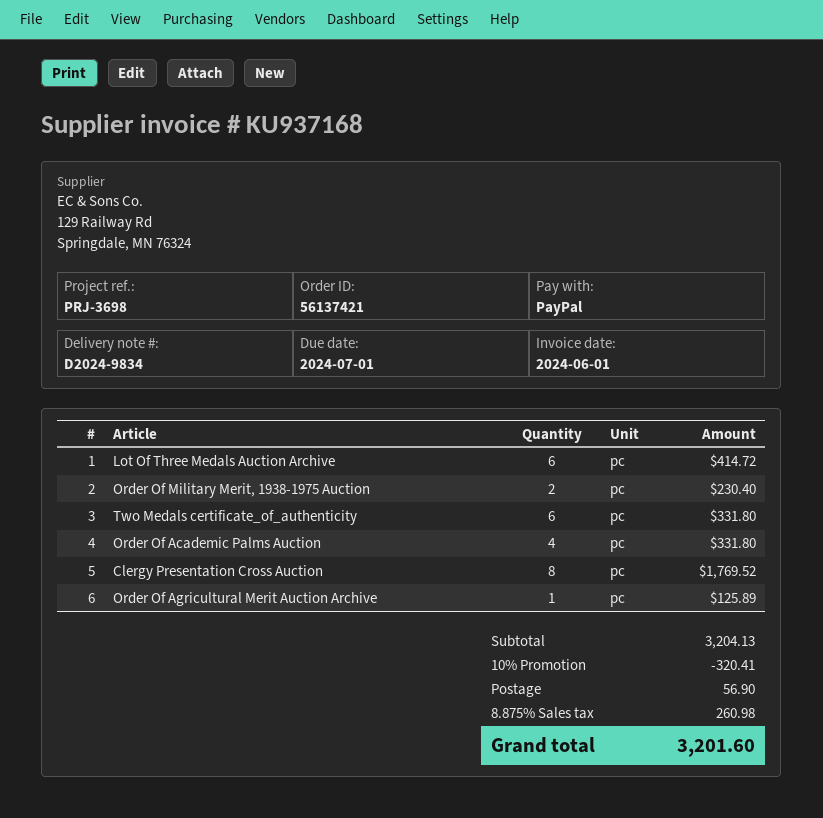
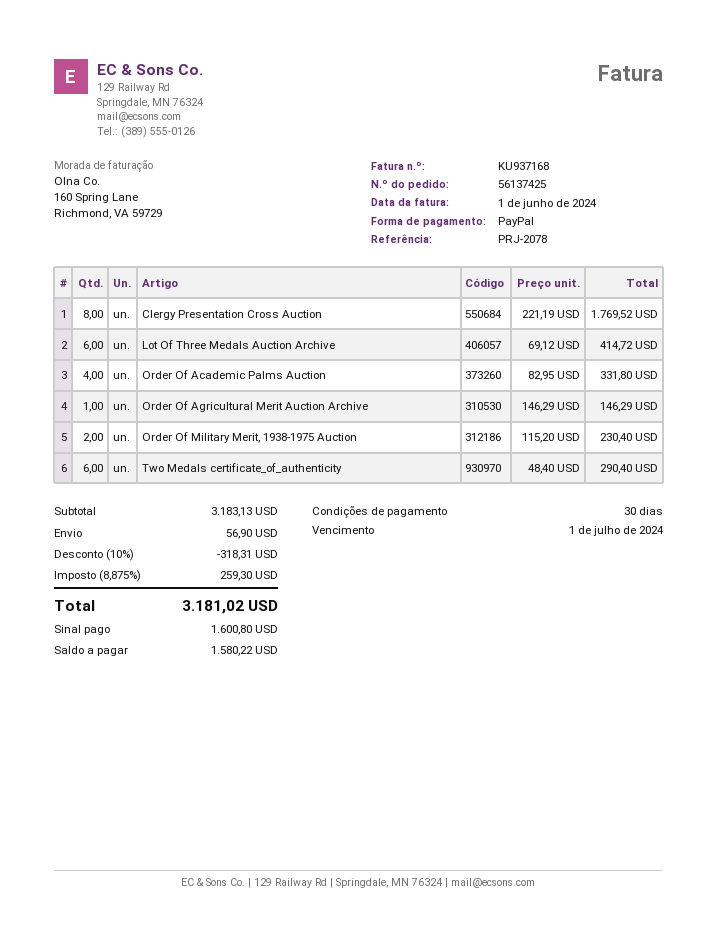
order number: 56137421 -> 56137425
reference: PRJ-3698 -> PRJ-2078
Two Medals certificate_of_authenticity: 6 for 331.80 -> 6 for 290.40
Order Of Agricultural Merit Auction Archive: 1 for 125.89 -> 1 for 146.29
subtotal: 3204.13 -> 3183.13
discount: 10% = 320.41 -> 10% = 318.31
tax: 8.875% = 260.98 -> 8.875% = 259.30
total: 3201.60 -> 3181.02

